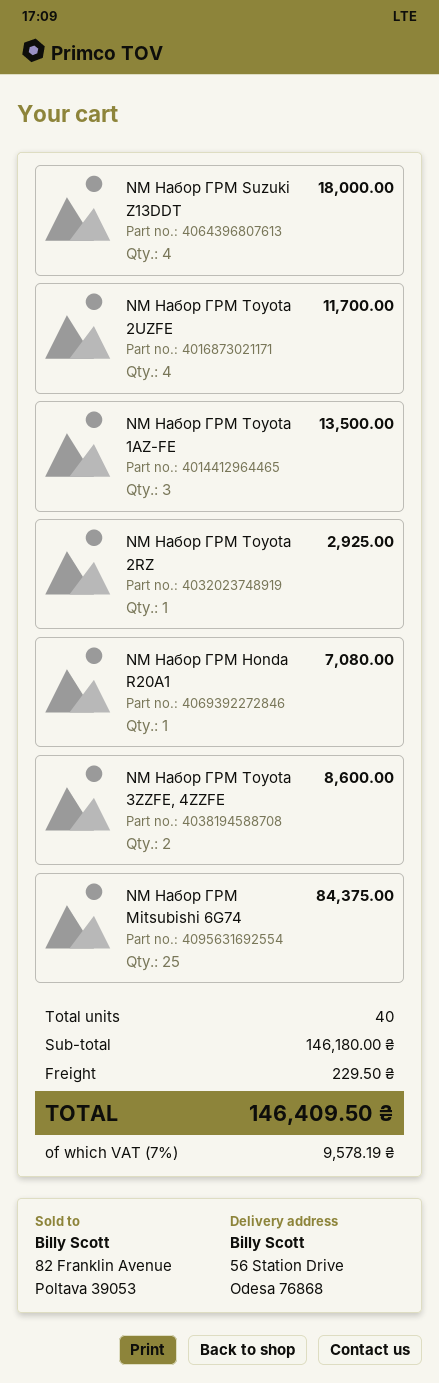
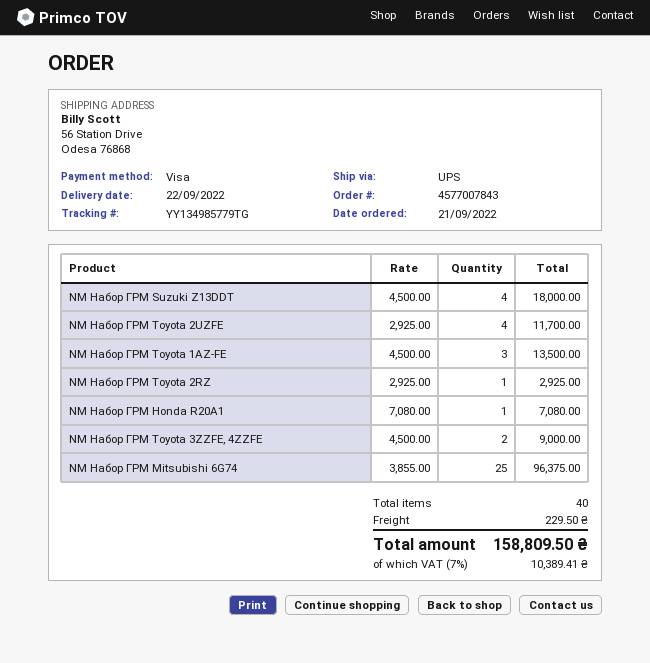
NM Набор ГРМ Toyota 3ZZFE, 4ZZFE: 2 for 8600.00 -> 2 for 9000.00
NM Набор ГРМ Mitsubishi 6G74: 25 for 84375.00 -> 25 for 96375.00
tax: 7% = 9578.19 -> 7% = 10389.41
total: 146409.50 -> 158809.50

